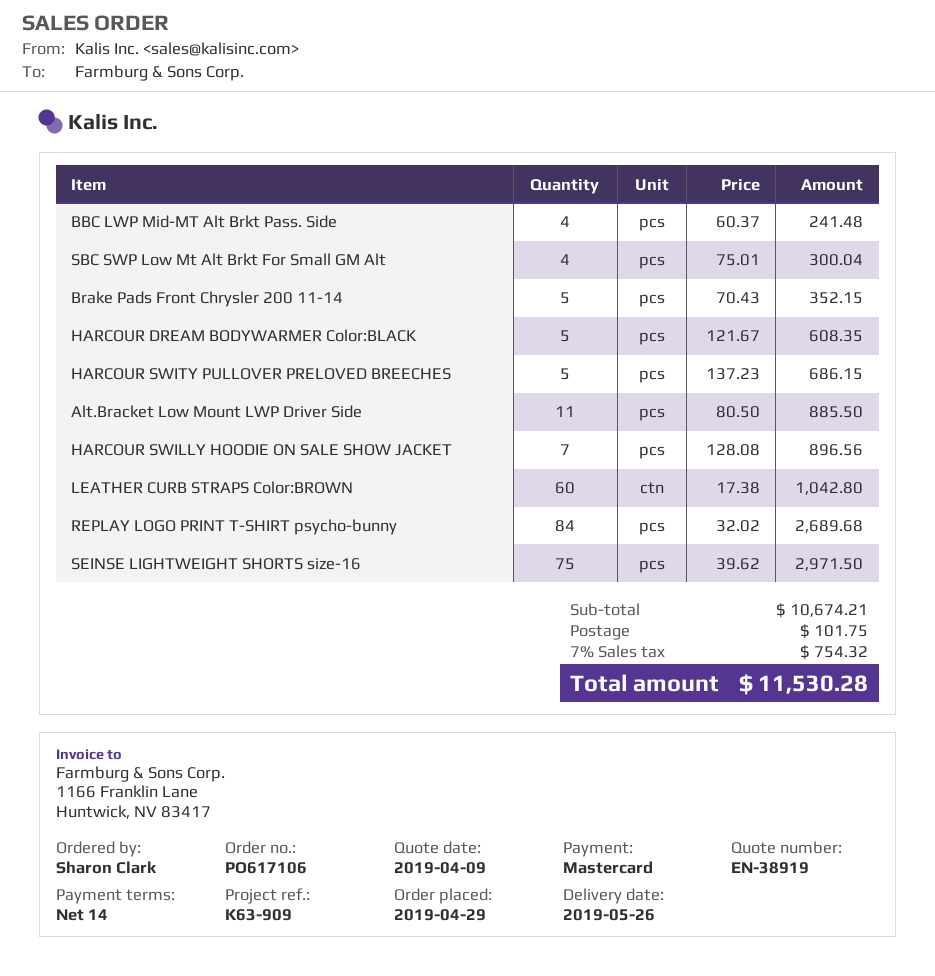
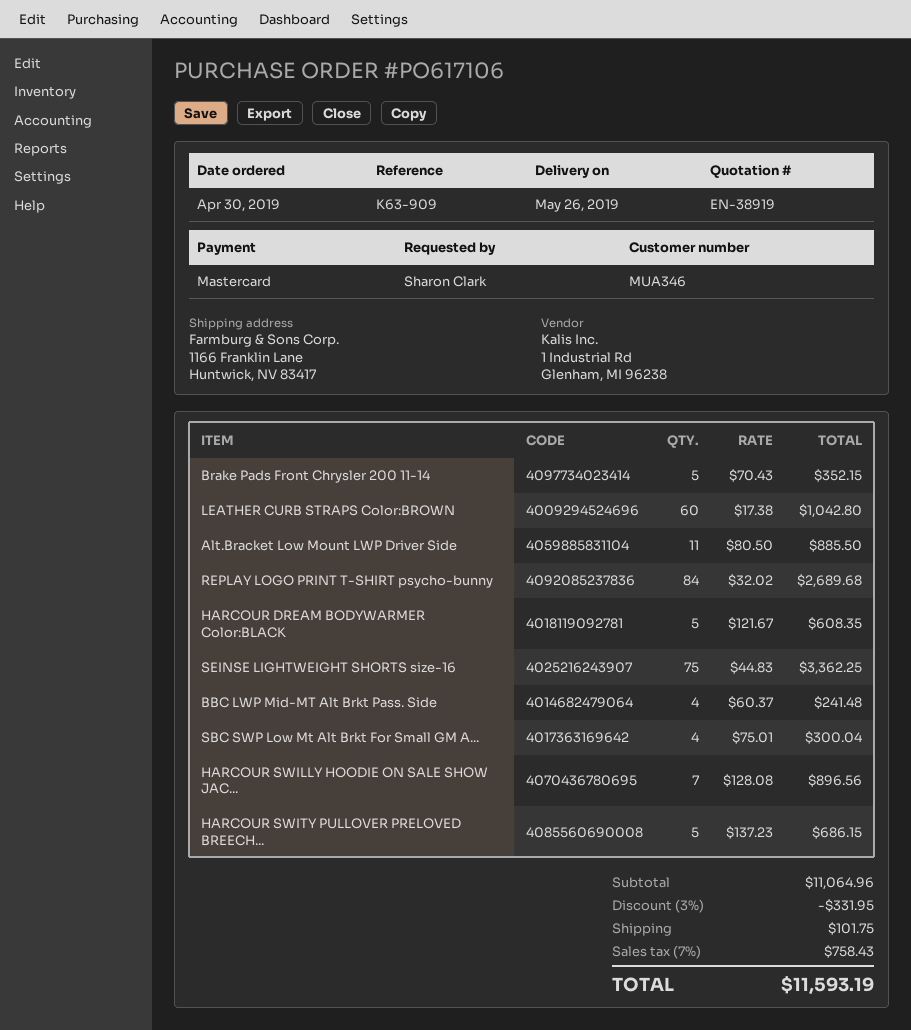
order date: 2019-04-29 -> 2019-04-30
SEINSE LIGHTWEIGHT SHORTS size-16: 75 x 39.62 = 2971.50 -> 75 x 44.83 = 3362.25
subtotal: 10674.21 -> 11064.96
discount: none -> 3% = 331.95
tax: 7% = 754.32 -> 7% = 758.43
total: 11530.28 -> 11593.19

